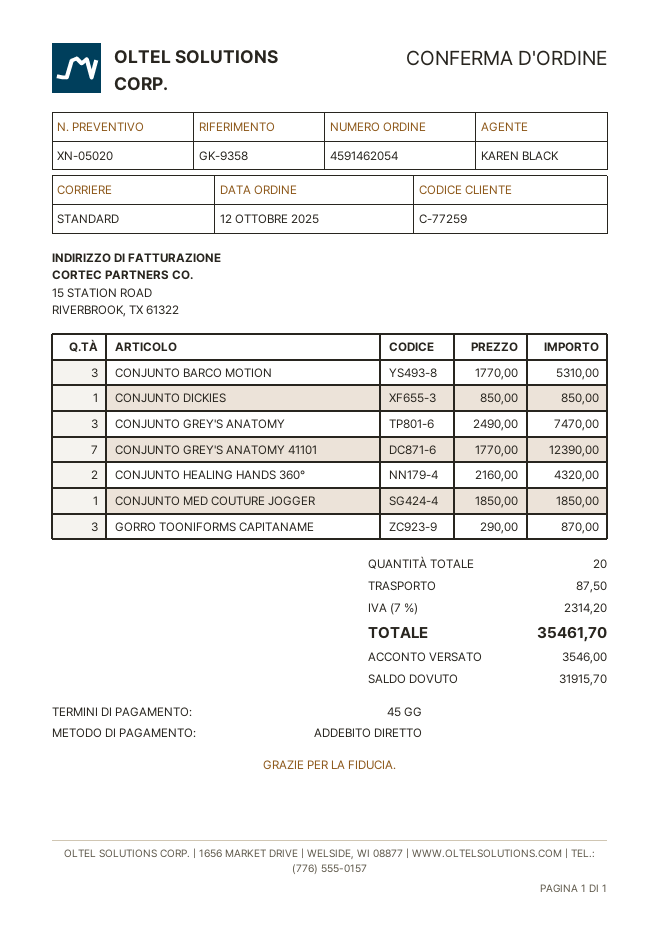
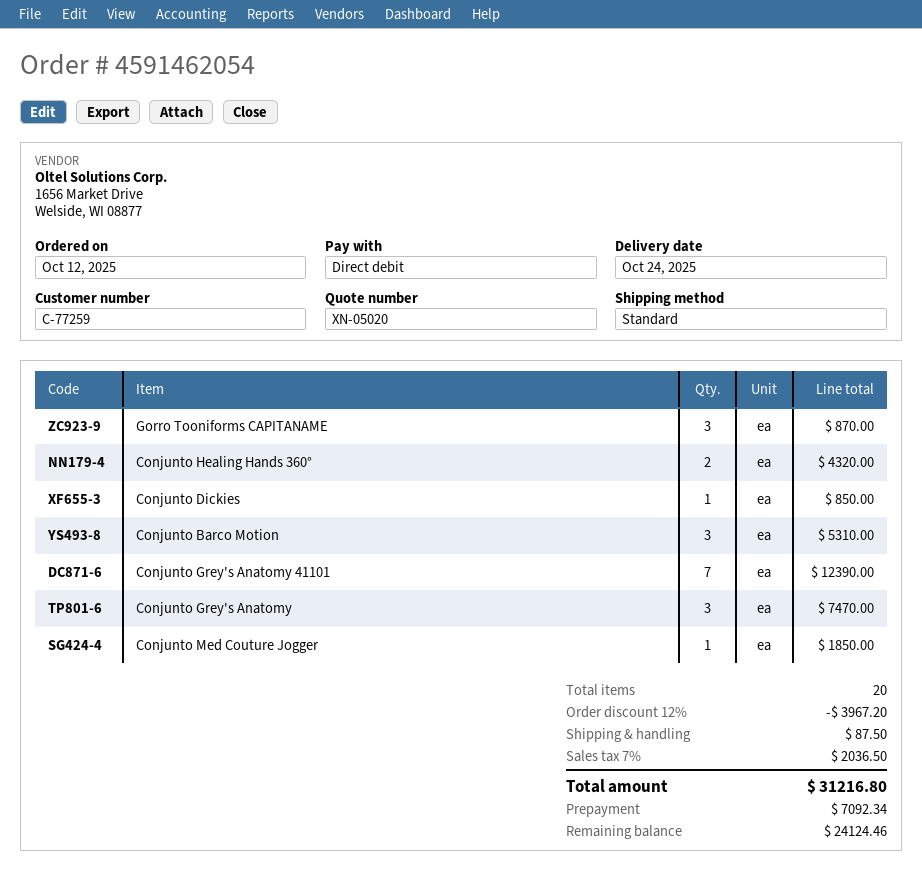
discount: none -> 12% = 3967.20
tax: 7% = 2314.20 -> 7% = 2036.50
total: 35461.70 -> 31216.80
deposit: 3546.00 -> 7092.34
balance: 31915.70 -> 24124.46

